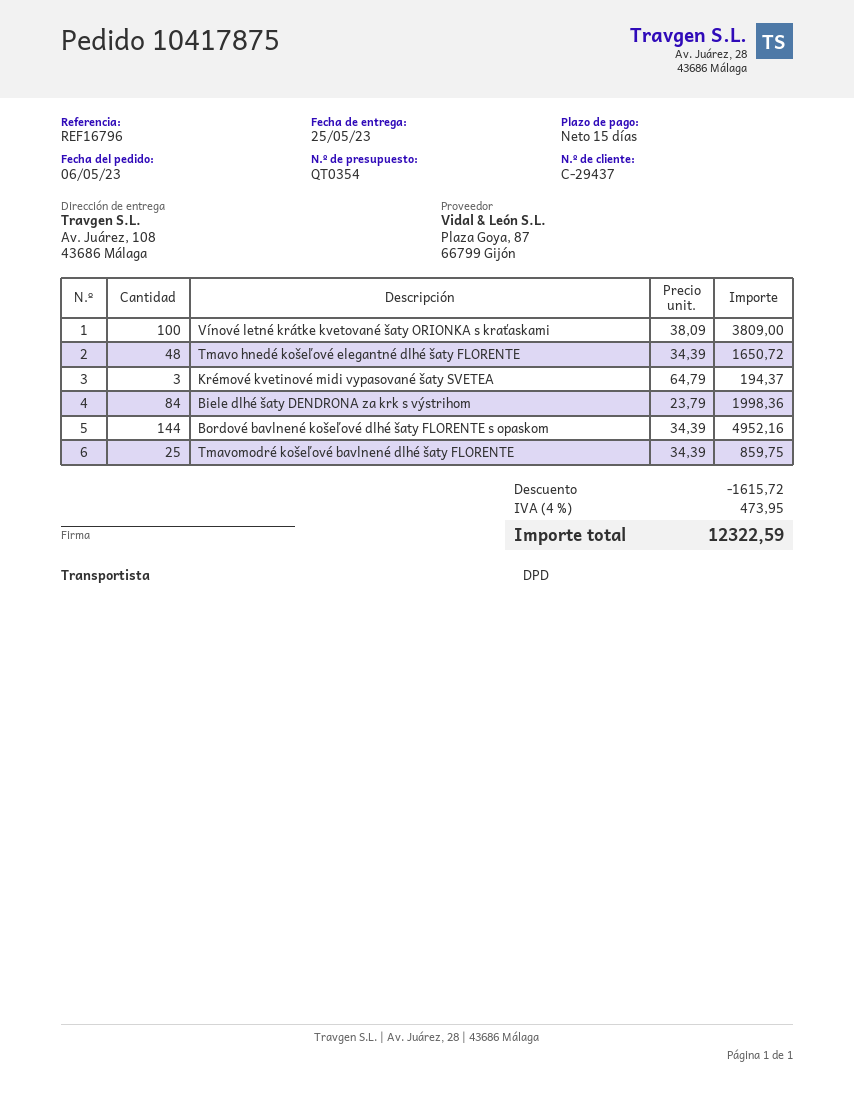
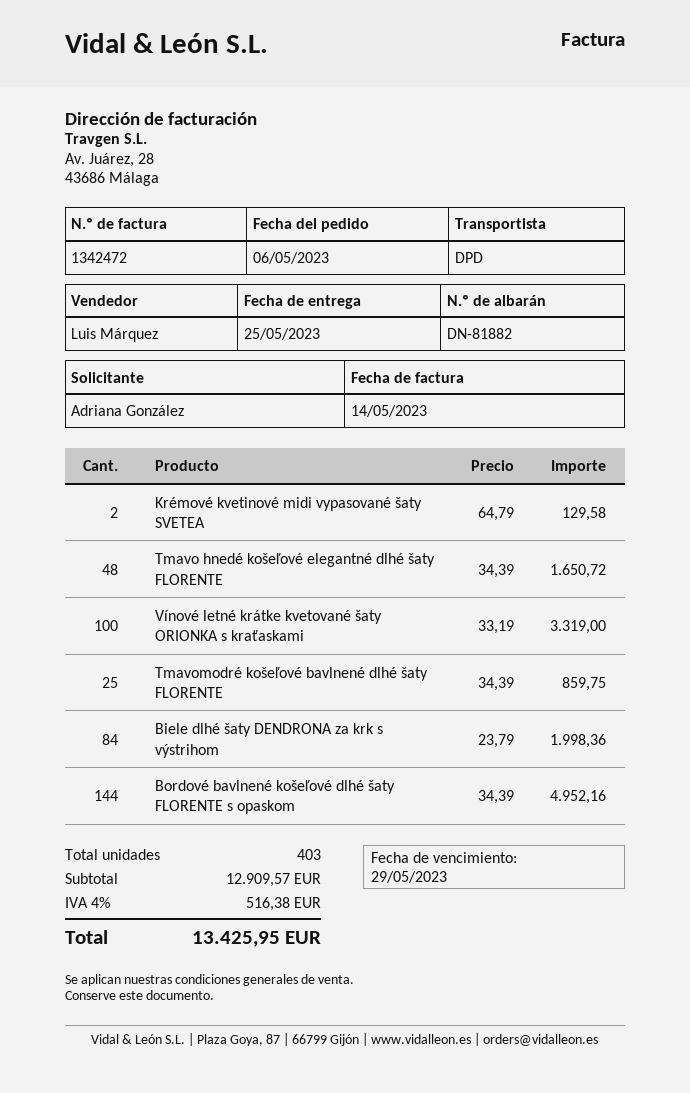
Vínové letné krátke kvetované šaty ORIONKA s kraťaskami: 100 x 38.09 = 3809.00 -> 100 x 33.19 = 3319.00
Krémové kvetinové midi vypasované šaty SVETEA: 3 x 64.79 = 194.37 -> 2 x 64.79 = 129.58
discount: 1615.72 -> none
tax: 4% = 473.95 -> 4% = 516.38
total: 12322.59 -> 13425.95

